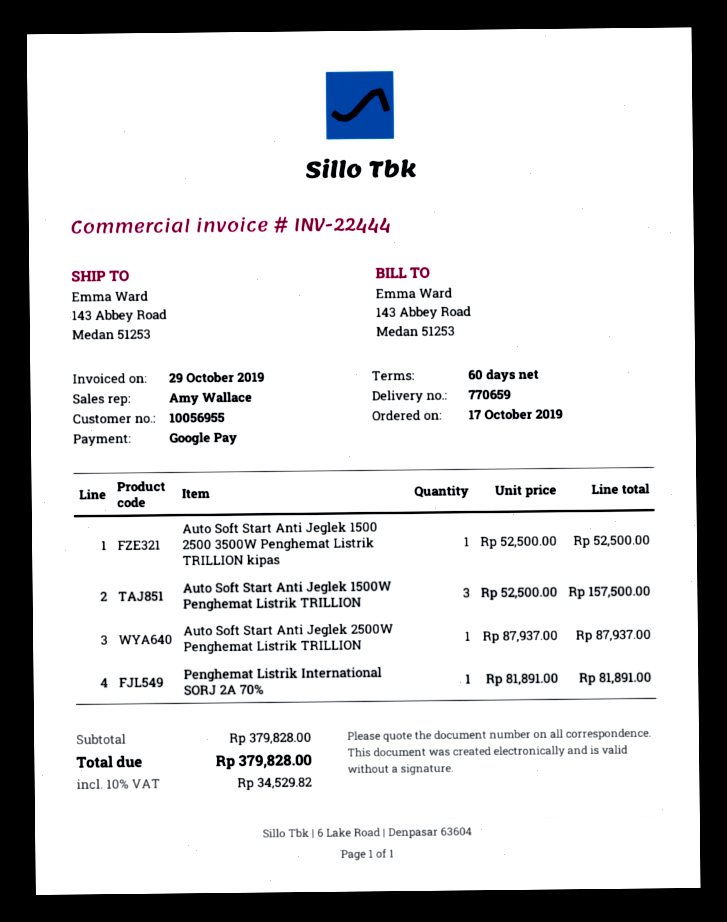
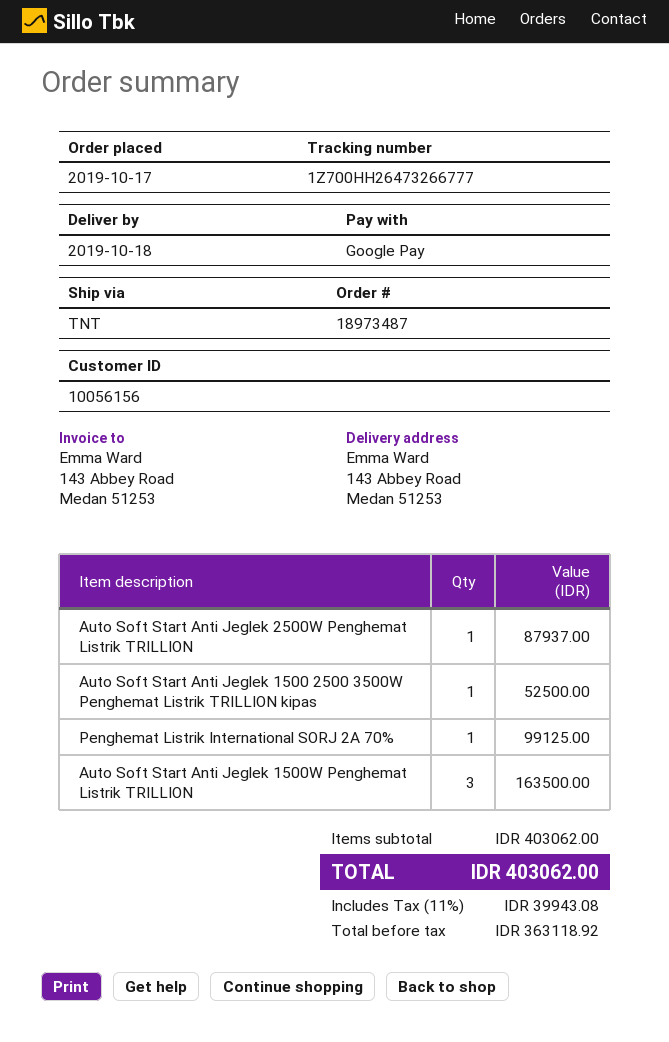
customer number: 10056955 -> 10056156
Auto Soft Start Anti Jeglek 1500W Penghemat Listrik TRILLION: 3 for 157500.00 -> 3 for 163500.00
Penghemat Listrik International SORJ 2A 70%: 1 for 81891.00 -> 1 for 99125.00
subtotal: 379828.00 -> 403062.00
tax: 10% = 34529.82 -> 11% = 39943.08
total: 379828.00 -> 403062.00

